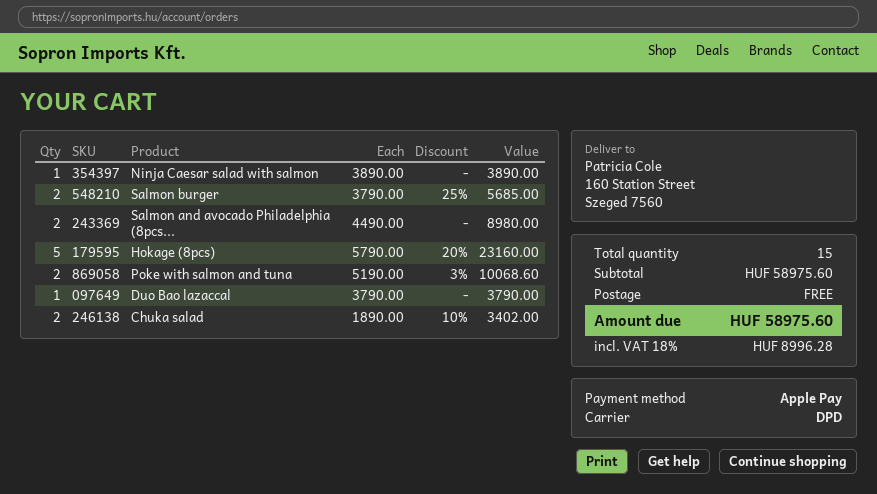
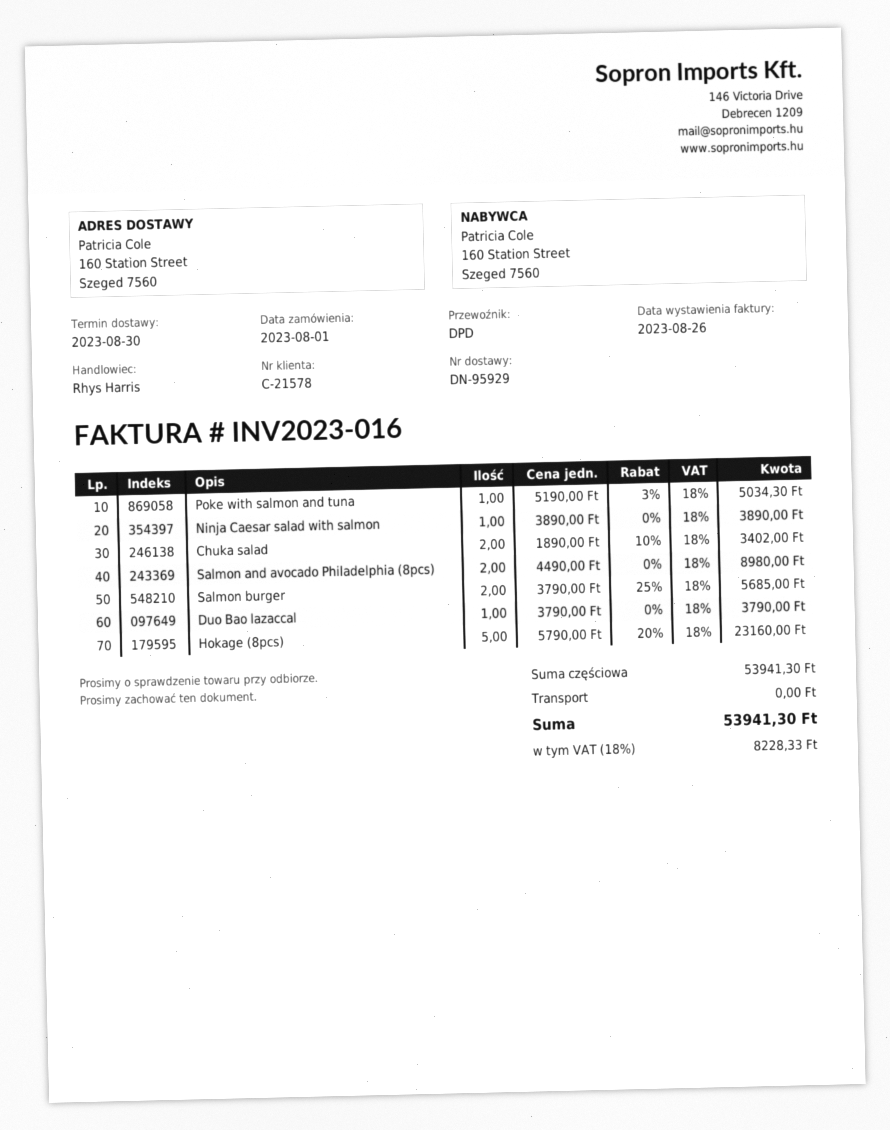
Poke with salmon and tuna: 2 x 5190.00 - 3% = 10068.60 -> 1 x 5190.00 - 3% = 5034.30
subtotal: 58975.60 -> 53941.30
tax: 18% = 8996.28 -> 18% = 8228.33
total: 58975.60 -> 53941.30

